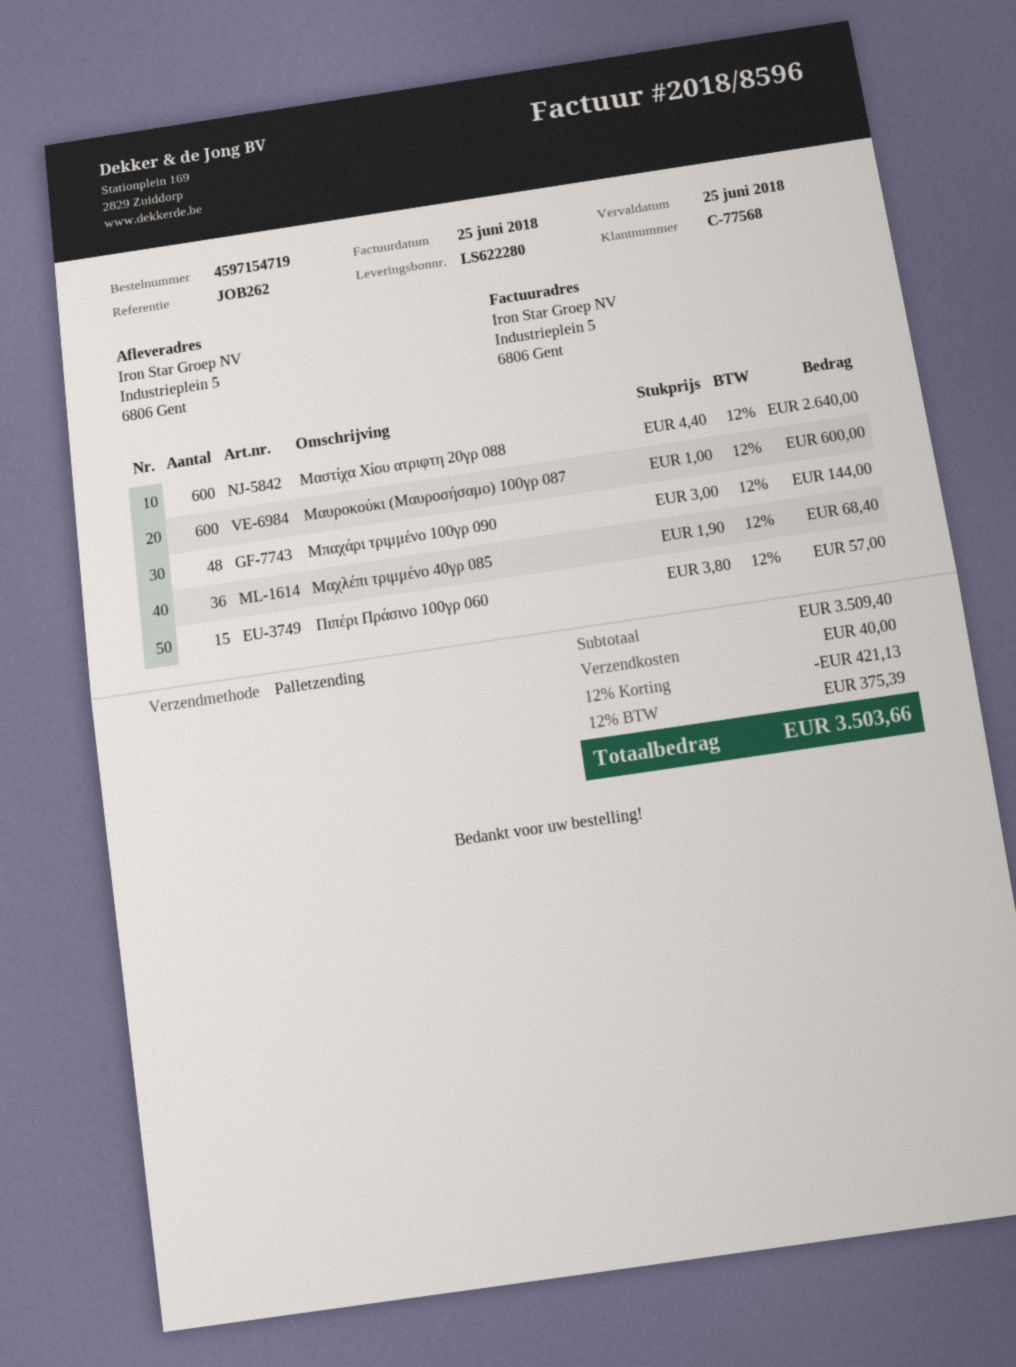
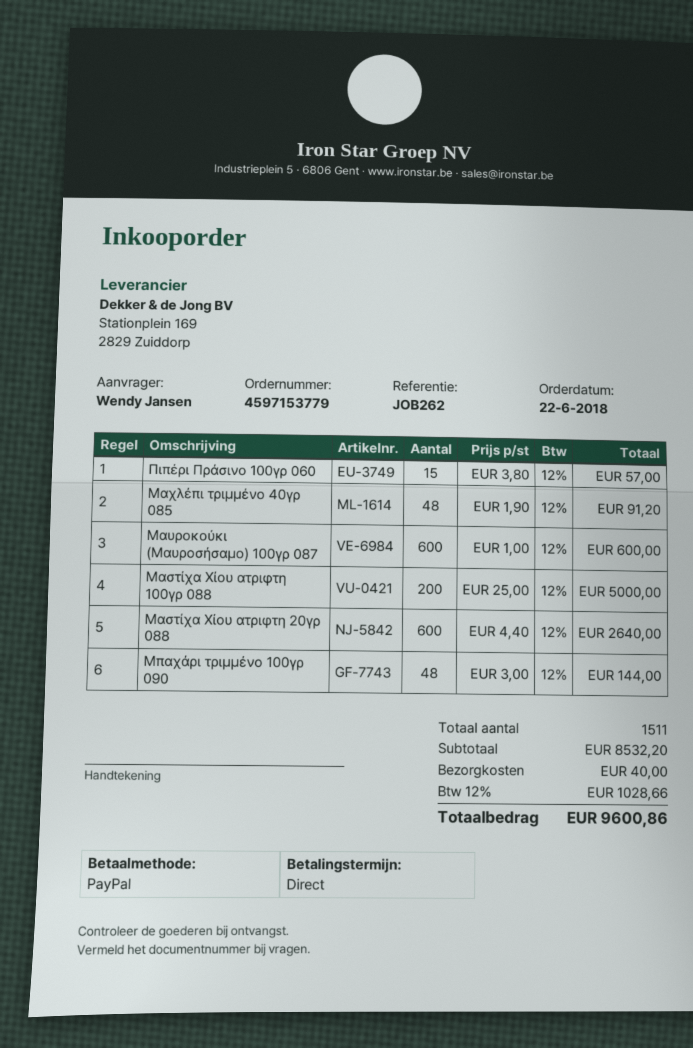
order number: 4597154719 -> 4597153779
Μαχλέπι τριμμένο 40γρ 085: 36 x 1.90 = 68.40 -> 48 x 1.90 = 91.20
Μαστίχα Χίου ατριφτη 100γρ 088: none -> 200 x 25.00 = 5000.00
subtotal: 3509.40 -> 8532.20
discount: 12% = 421.13 -> none
tax: 12% = 375.39 -> 12% = 1028.66
total: 3503.66 -> 9600.86

